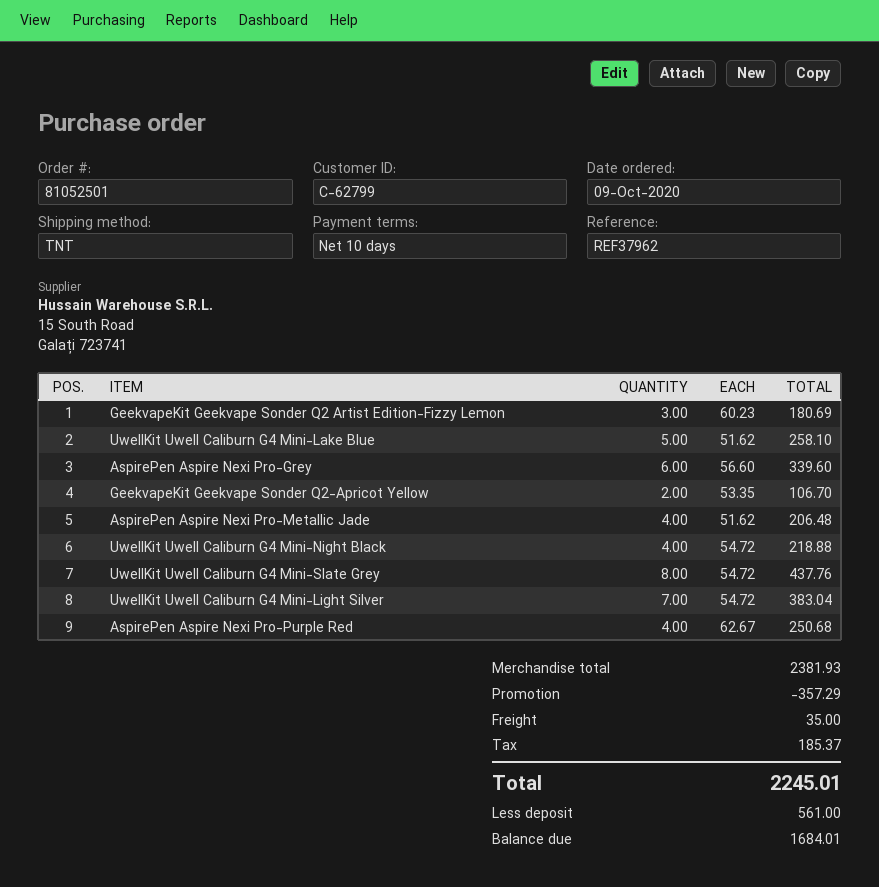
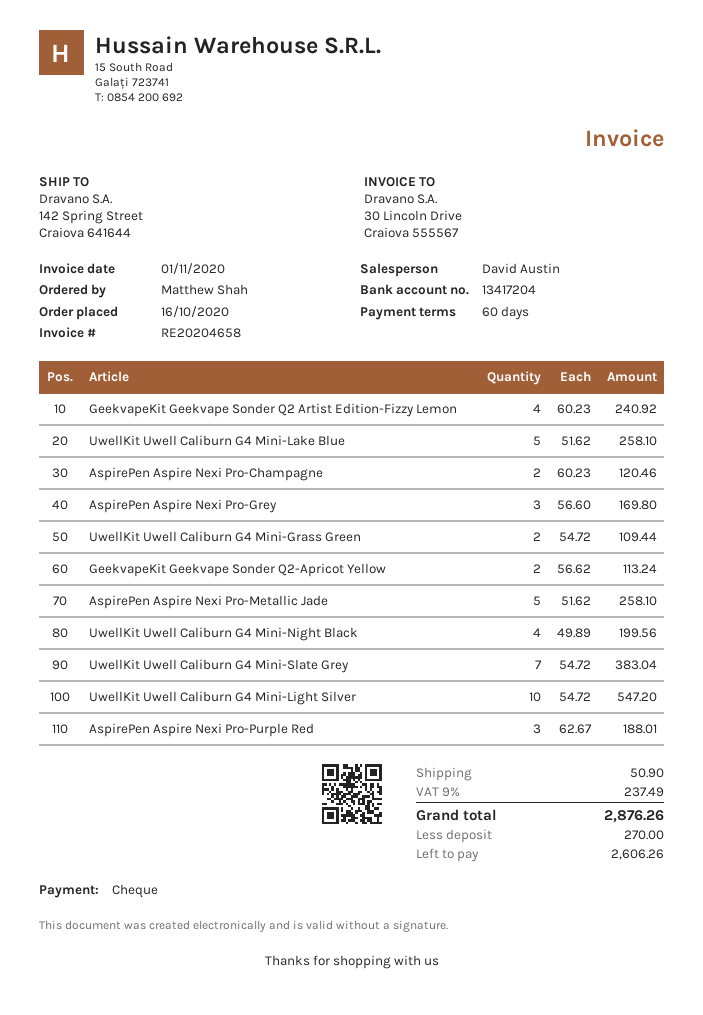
order date: 2020-10-09 -> 2020-10-16
payment terms: 10 days -> 60 days
GeekvapeKit Geekvape Sonder Q2 Artist Edition-Fizzy Lemon: 3 x 60.23 = 180.69 -> 4 x 60.23 = 240.92
AspirePen Aspire Nexi Pro-Grey: 6 x 56.60 = 339.60 -> 3 x 56.60 = 169.80
GeekvapeKit Geekvape Sonder Q2-Apricot Yellow: 2 x 53.35 = 106.70 -> 2 x 56.62 = 113.24
AspirePen Aspire Nexi Pro-Metallic Jade: 4 x 51.62 = 206.48 -> 5 x 51.62 = 258.10
UwellKit Uwell Caliburn G4 Mini-Night Black: 4 x 54.72 = 218.88 -> 4 x 49.89 = 199.56
UwellKit Uwell Caliburn G4 Mini-Slate Grey: 8 x 54.72 = 437.76 -> 7 x 54.72 = 383.04
UwellKit Uwell Caliburn G4 Mini-Light Silver: 7 x 54.72 = 383.04 -> 10 x 54.72 = 547.20
AspirePen Aspire Nexi Pro-Purple Red: 4 x 62.67 = 250.68 -> 3 x 62.67 = 188.01
AspirePen Aspire Nexi Pro-Champagne: none -> 2 x 60.23 = 120.46
UwellKit Uwell Caliburn G4 Mini-Grass Green: none -> 2 x 54.72 = 109.44
discount: 357.29 -> none
shipping: 35.00 -> 50.90
tax: 185.37 -> 237.49
total: 2245.01 -> 2876.26
deposit: 561.00 -> 270.00
balance: 1684.01 -> 2606.26

